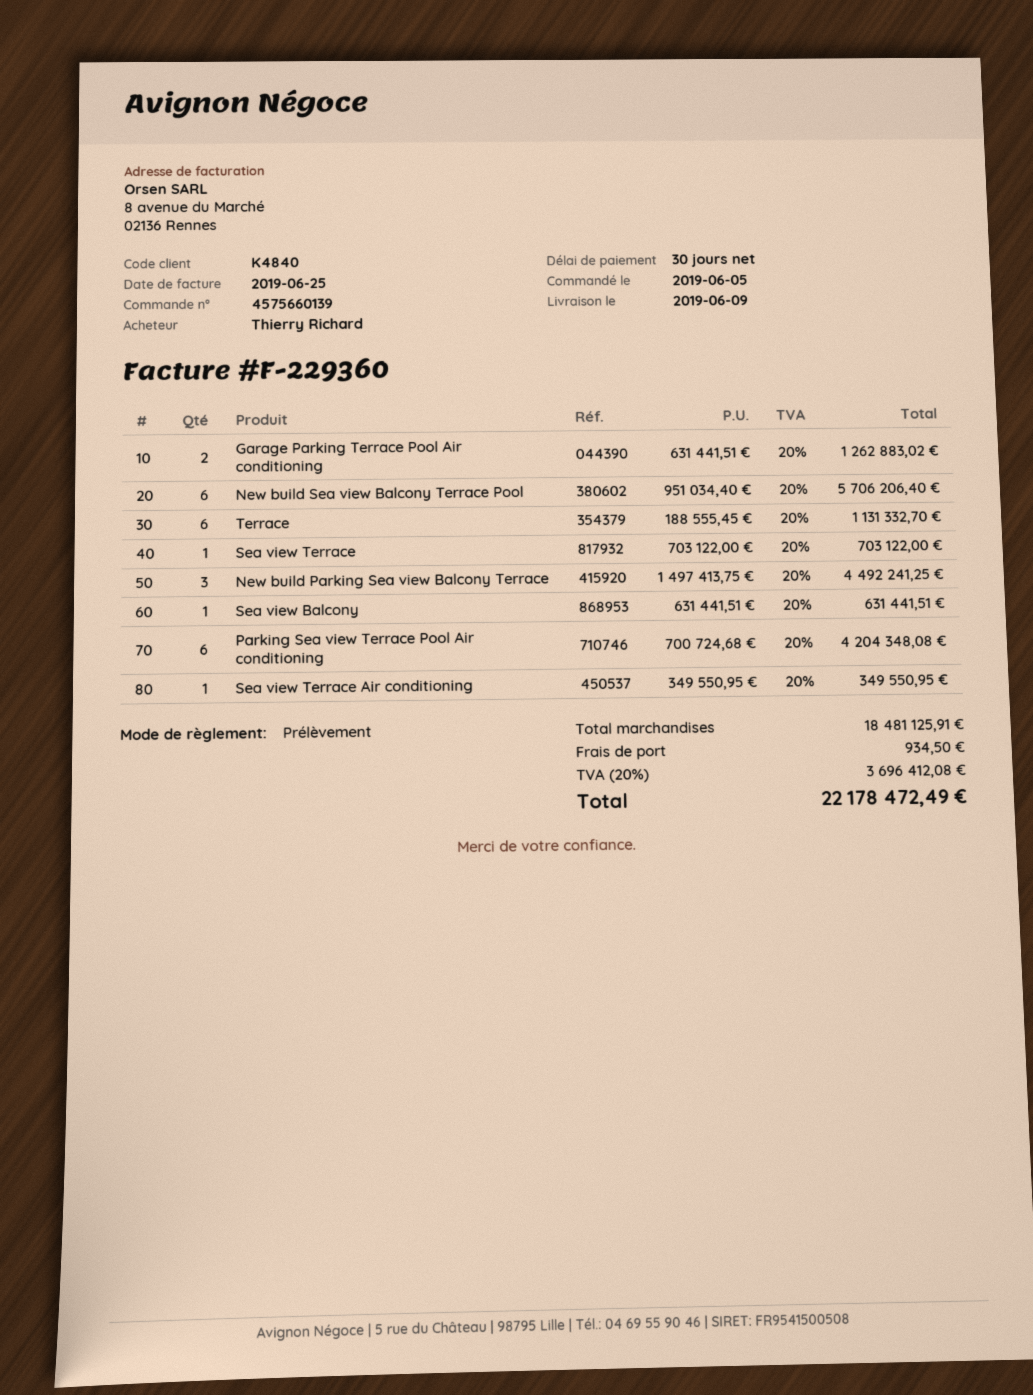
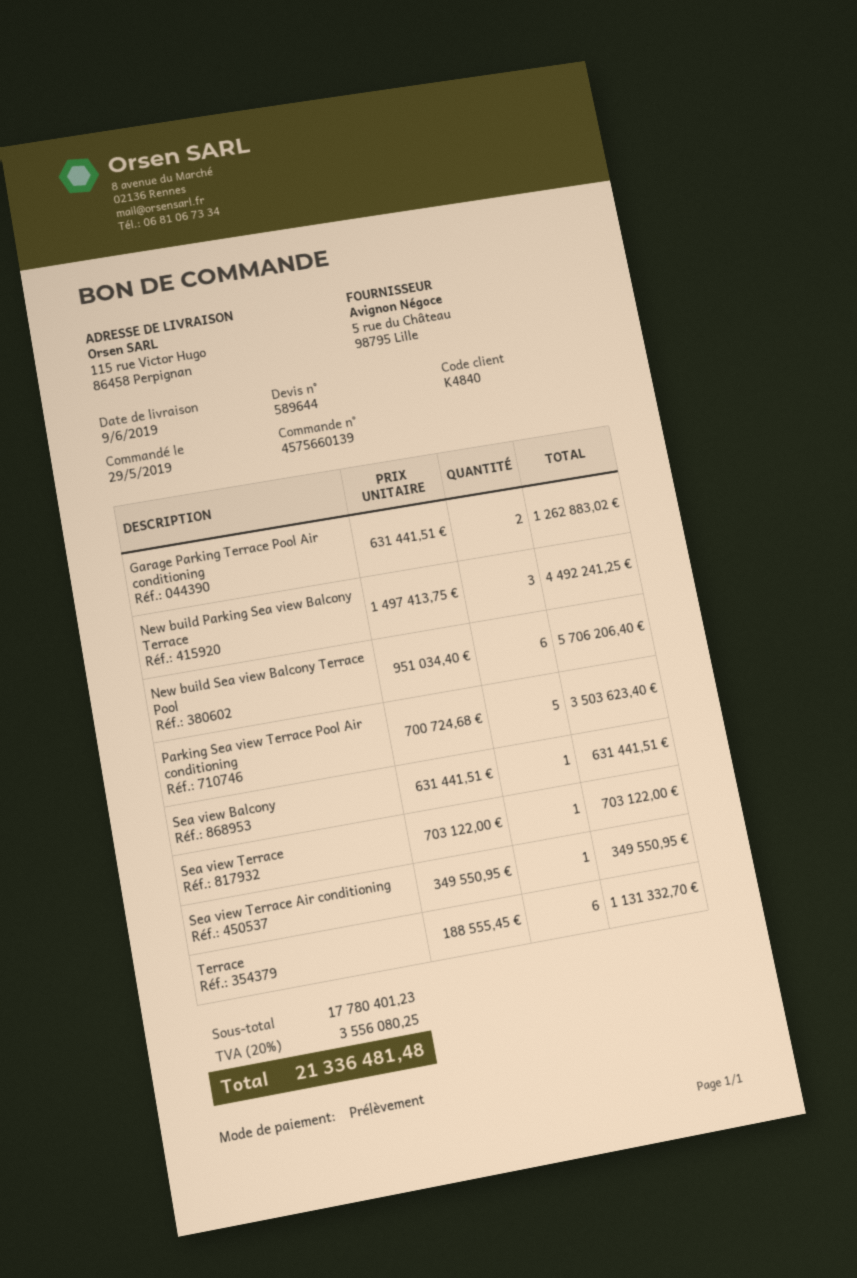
order date: 2019-06-05 -> 2019-05-29
Parking Sea view Terrace Pool Air conditioning: 6 x 700724.68 = 4204348.08 -> 5 x 700724.68 = 3503623.40
subtotal: 18481125.91 -> 17780401.23
shipping: 934.50 -> none
tax: 20% = 3696412.08 -> 20% = 3556080.25
total: 22178472.49 -> 21336481.48

